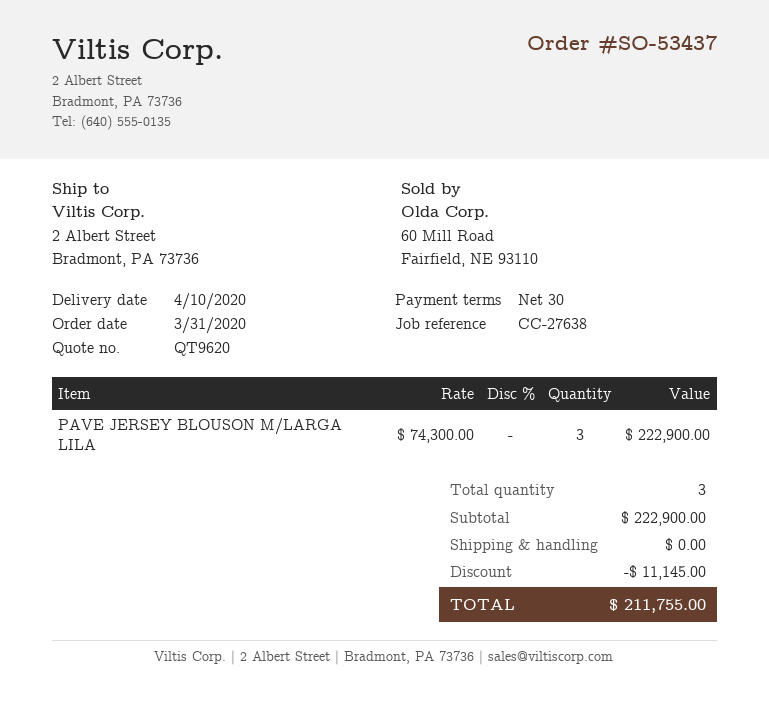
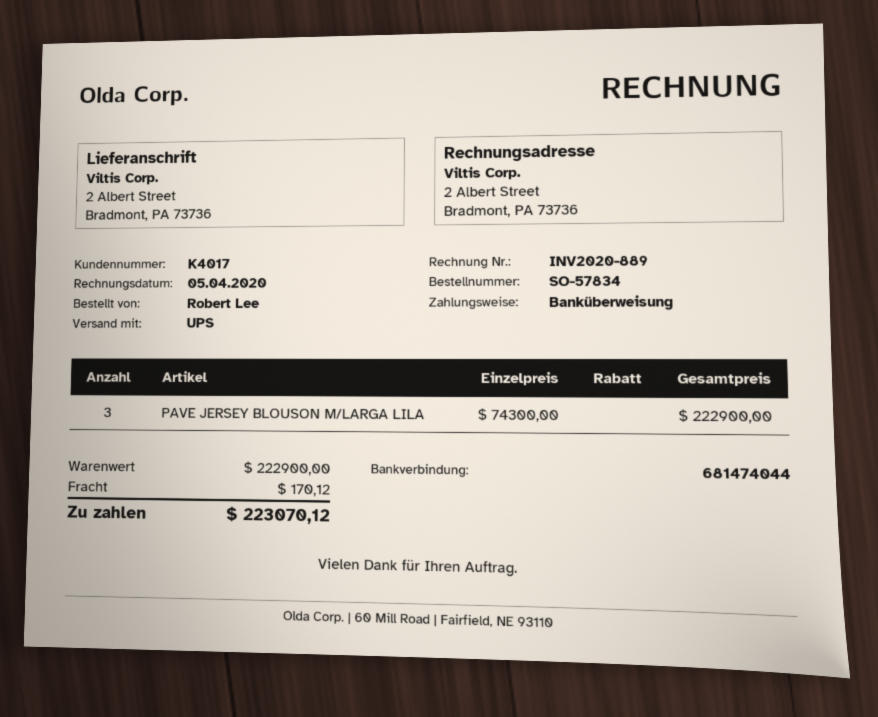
order number: SO-53437 -> SO-57834
discount: 11145.00 -> none
shipping: 0.00 -> 170.12
total: 211755.00 -> 223070.12

